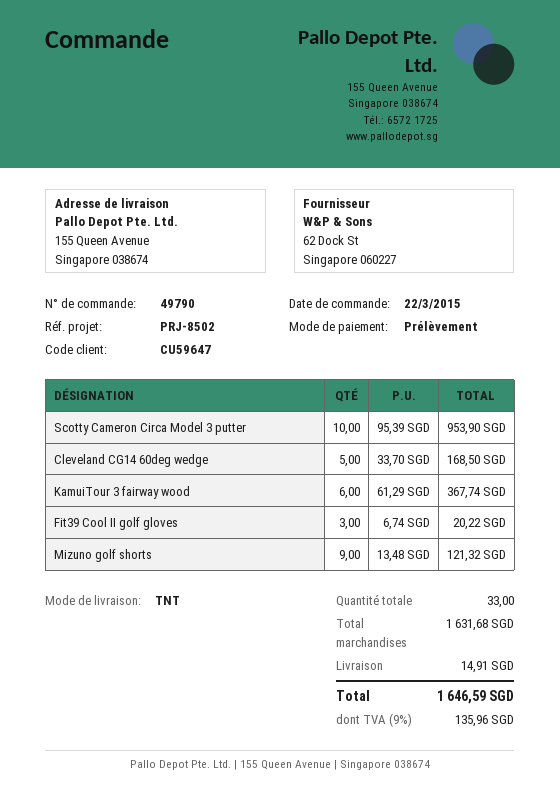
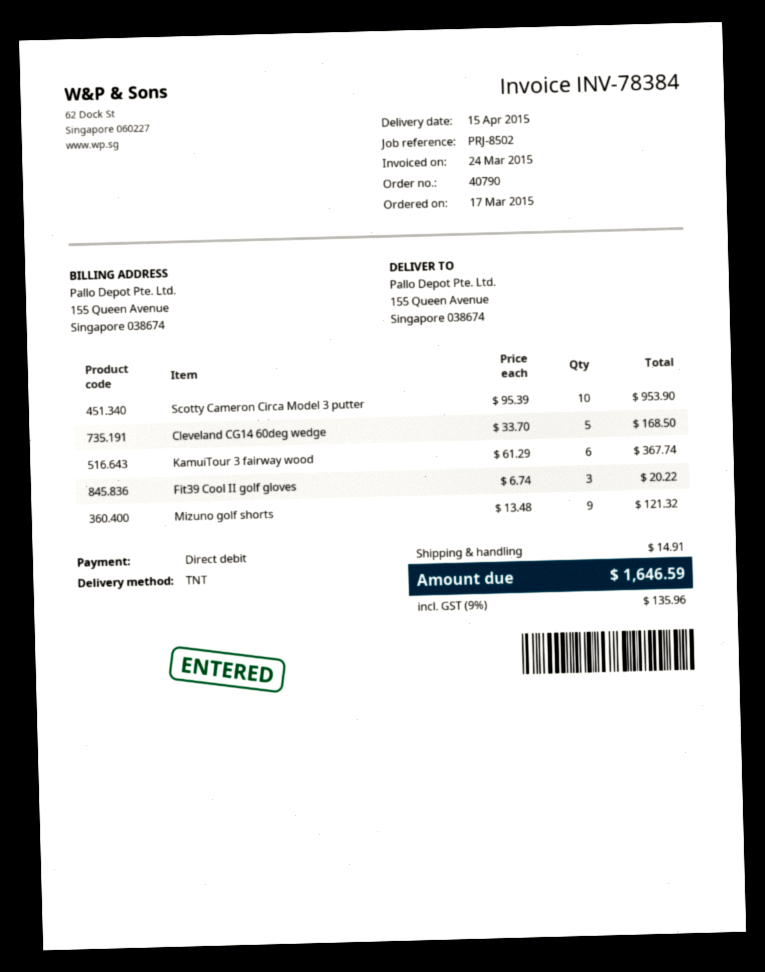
order number: 49790 -> 40790
order date: 2015-03-22 -> 2015-03-17

